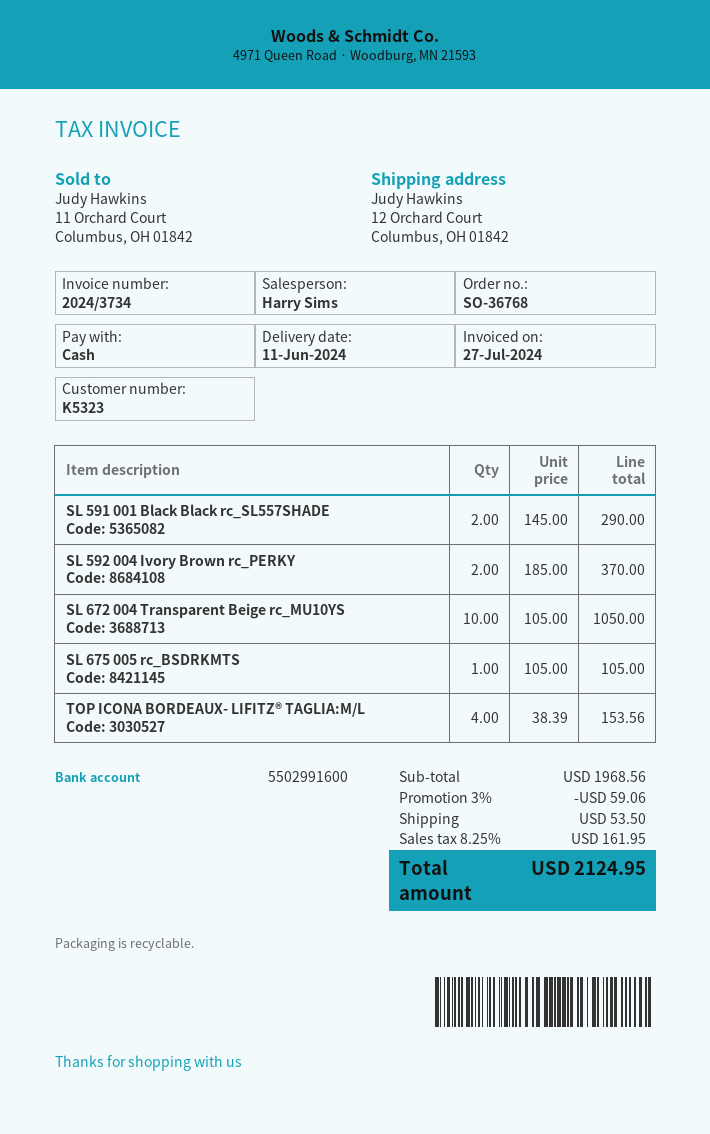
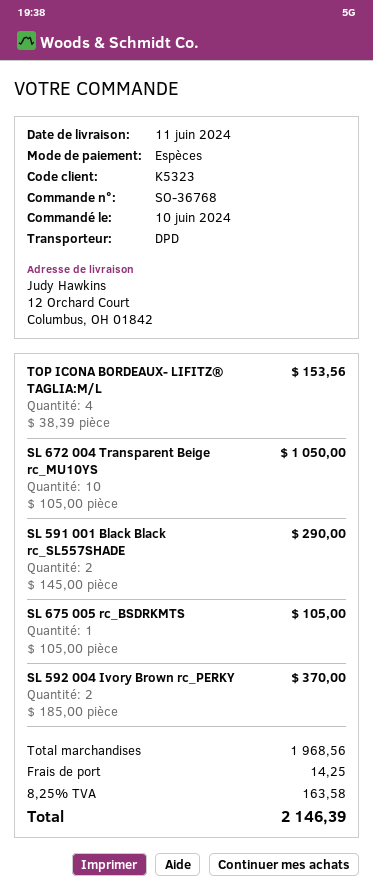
discount: 3% = 59.06 -> none
shipping: 53.50 -> 14.25
tax: 8.25% = 161.95 -> 8.25% = 163.58
total: 2124.95 -> 2146.39

